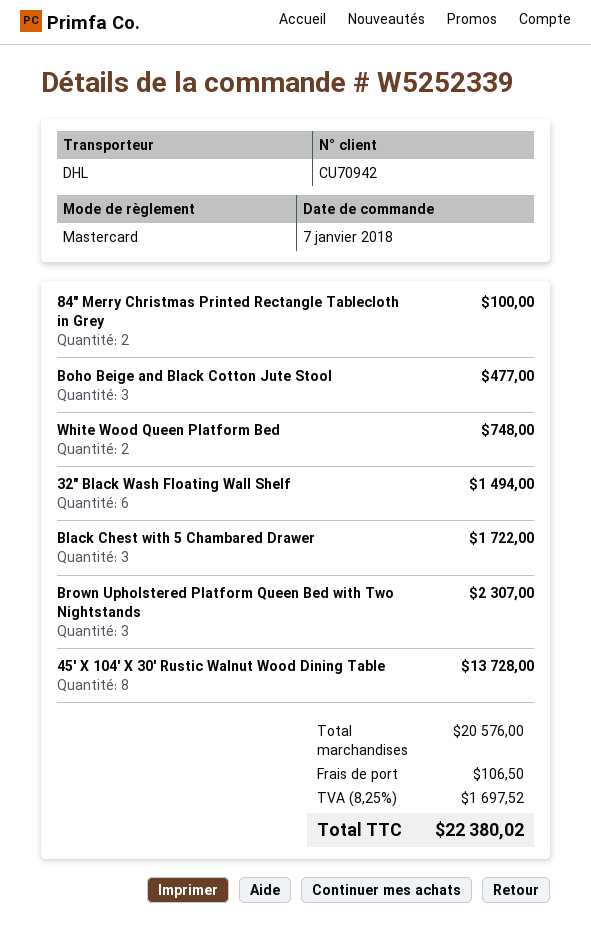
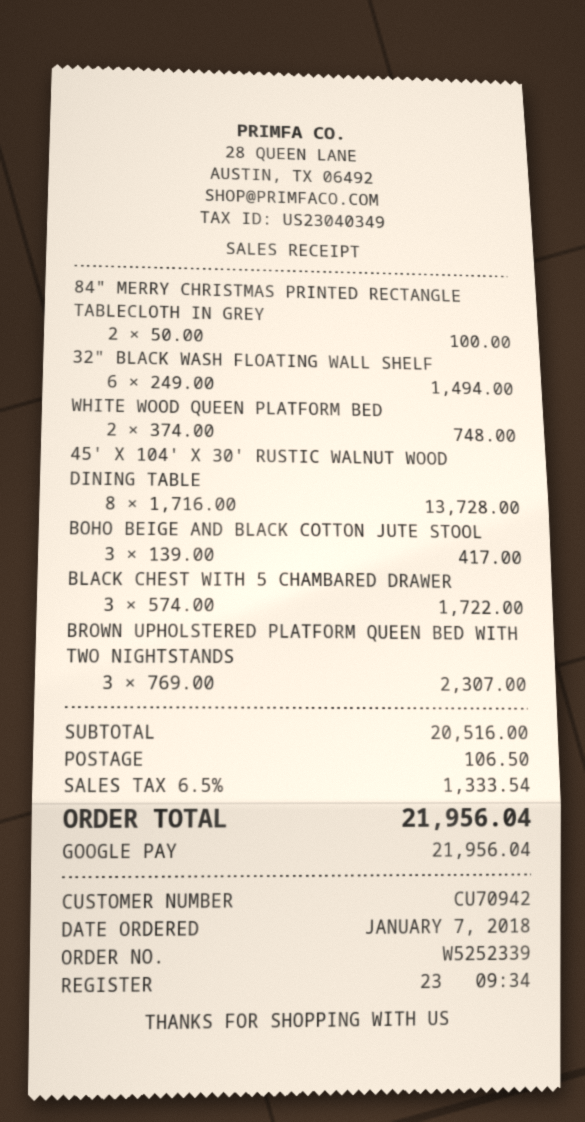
payment method: Mastercard -> Google Pay
Boho Beige and Black Cotton Jute Stool: 3 for 477.00 -> 3 for 417.00
subtotal: 20576.00 -> 20516.00
tax: 8.25% = 1697.52 -> 6.5% = 1333.54
total: 22380.02 -> 21956.04

